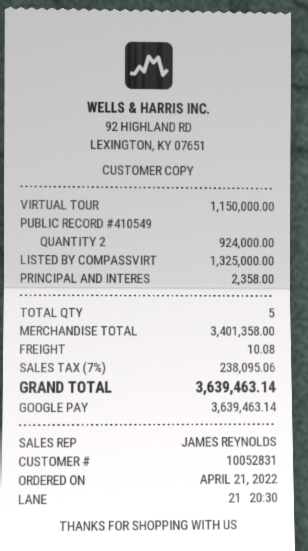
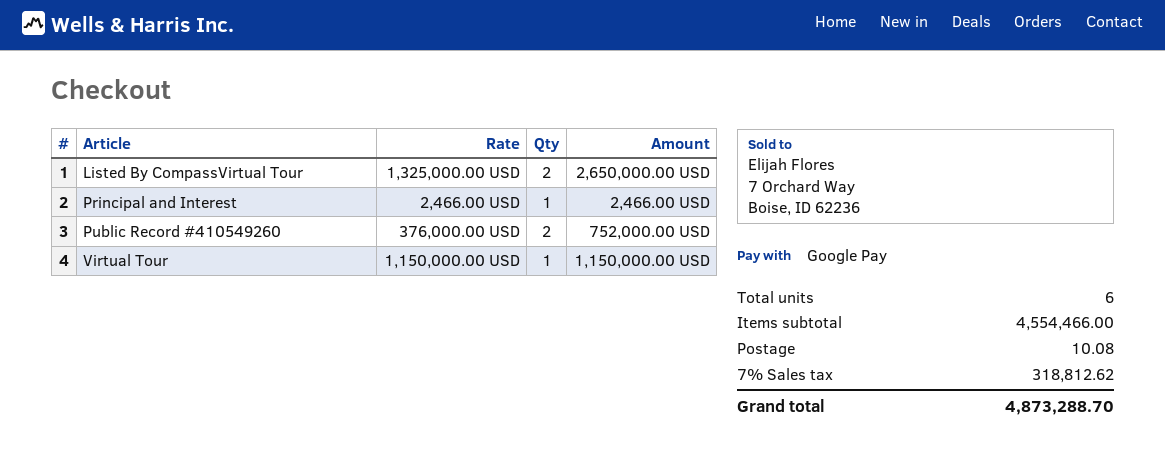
PUBLIC RECORD #410549: 2 for 924000.00 -> 2 for 752000.00
LISTED BY COMPASSVIRT: 1 for 1325000.00 -> 2 for 2650000.00
PRINCIPAL AND INTERES: 1 for 2358.00 -> 1 for 2466.00
total quantity: 5 -> 6
subtotal: 3401358.00 -> 4554466.00
tax: 7% = 238095.06 -> 7% = 318812.62
total: 3639463.14 -> 4873288.70

